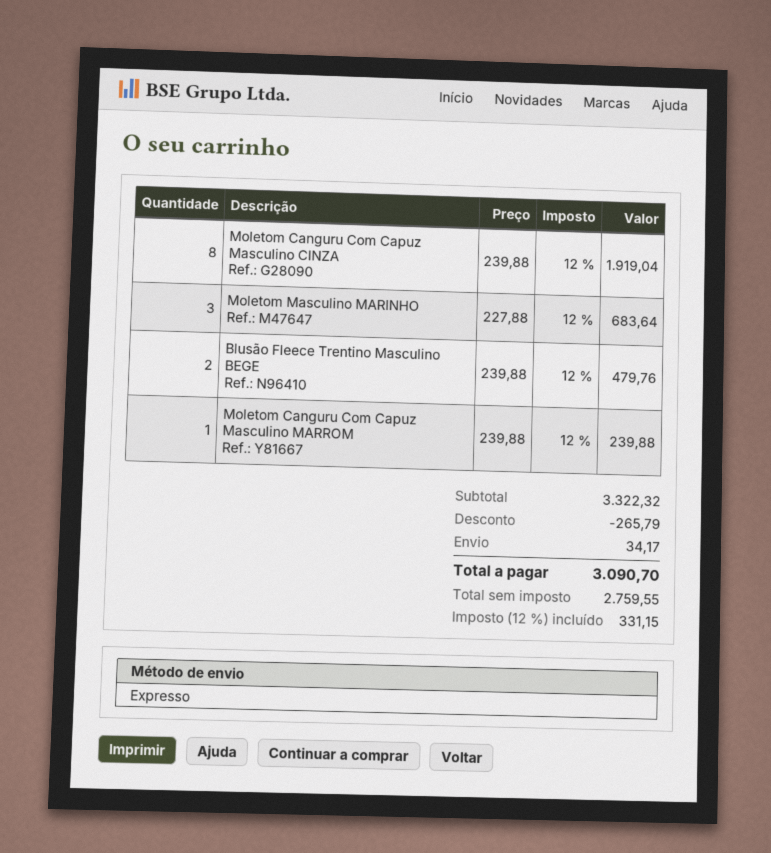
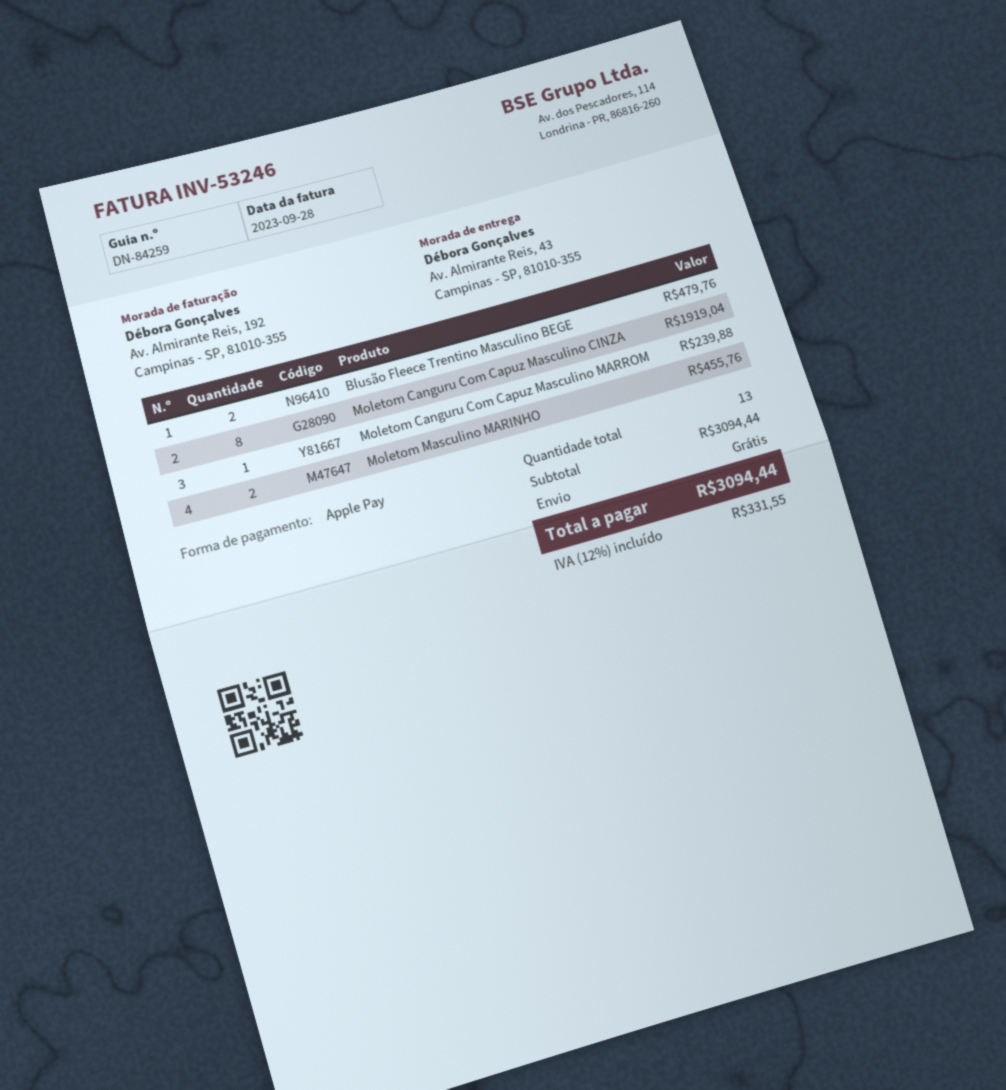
Moletom Masculino MARINHO: 3 for 683.64 -> 2 for 455.76
subtotal: 3322.32 -> 3094.44
discount: 265.79 -> none
shipping: 34.17 -> 0.00
tax: 12% = 331.15 -> 12% = 331.55
total: 3090.70 -> 3094.44

